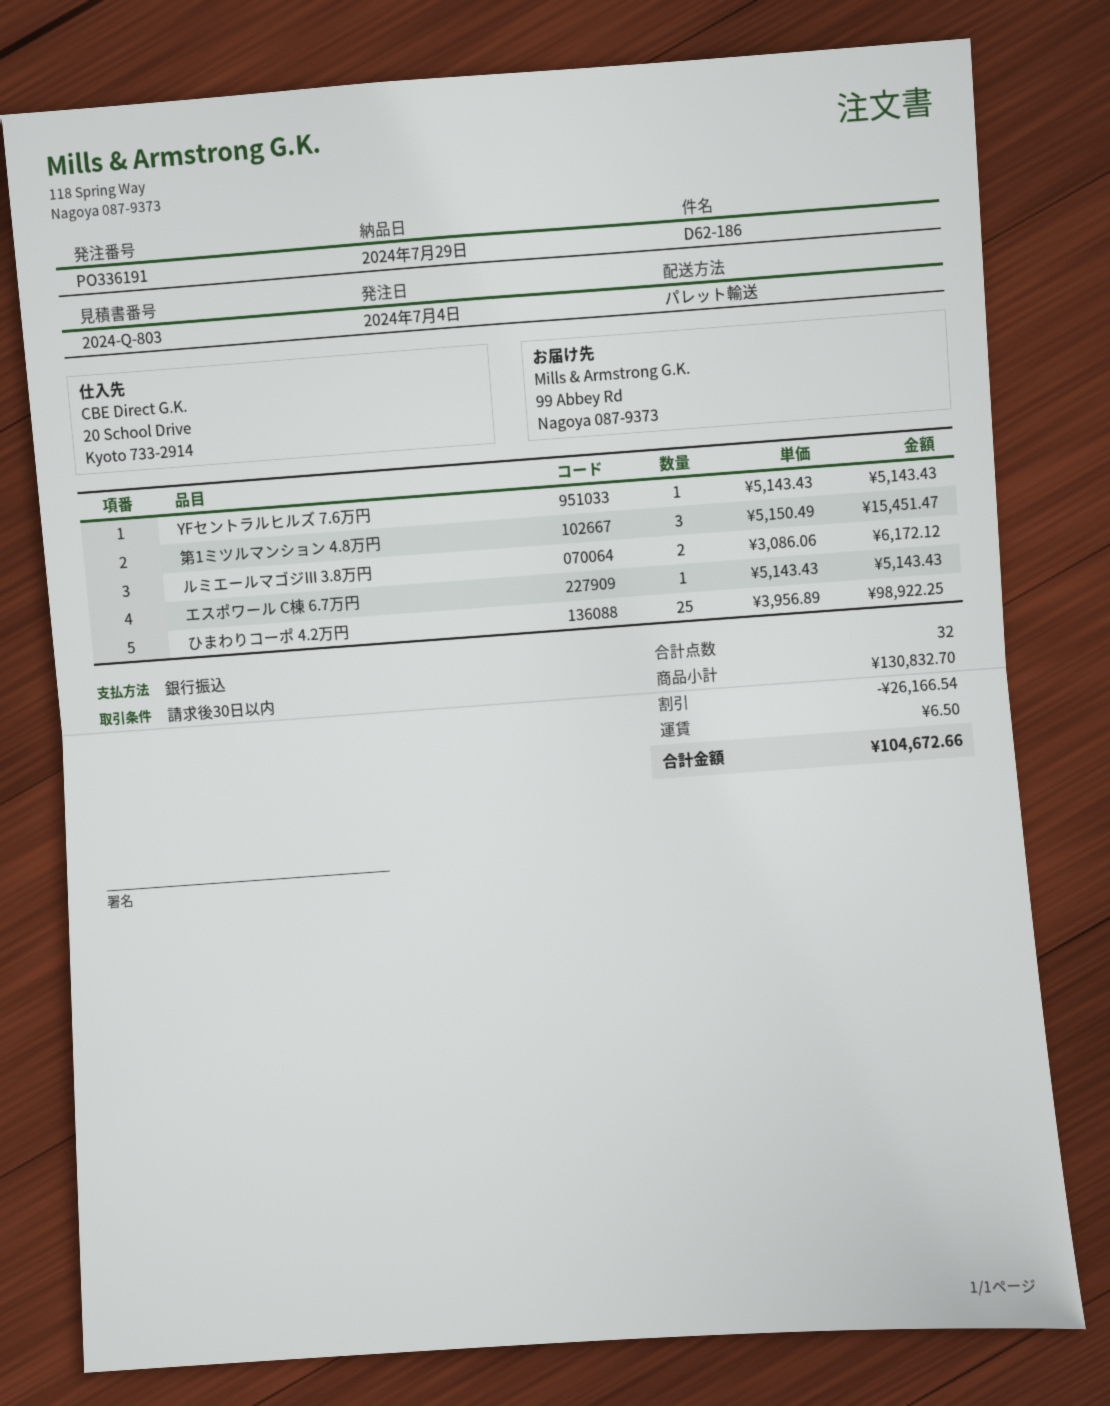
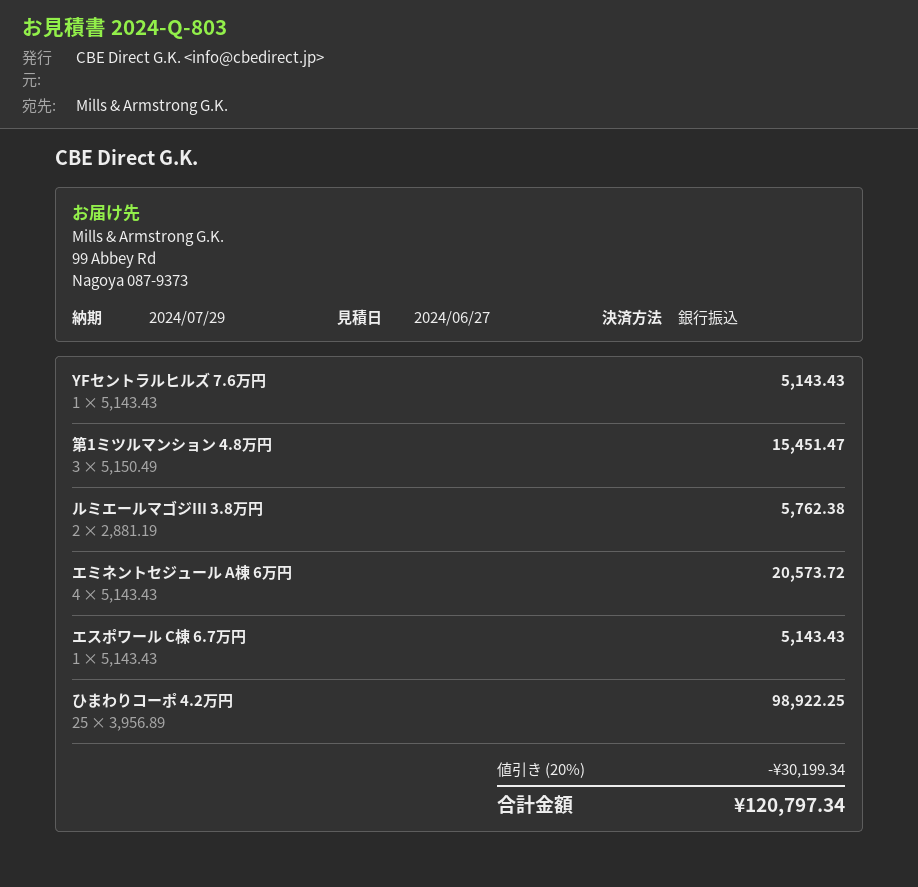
ルミエールマゴジIII 3.8万円: 2 x 3086.06 = 6172.12 -> 2 x 2881.19 = 5762.38
エミネントセジュール A棟 6万円: none -> 4 x 5143.43 = 20573.72
discount: 26166.54 -> 30199.34
shipping: 6.50 -> none
total: 104672.66 -> 120797.34

